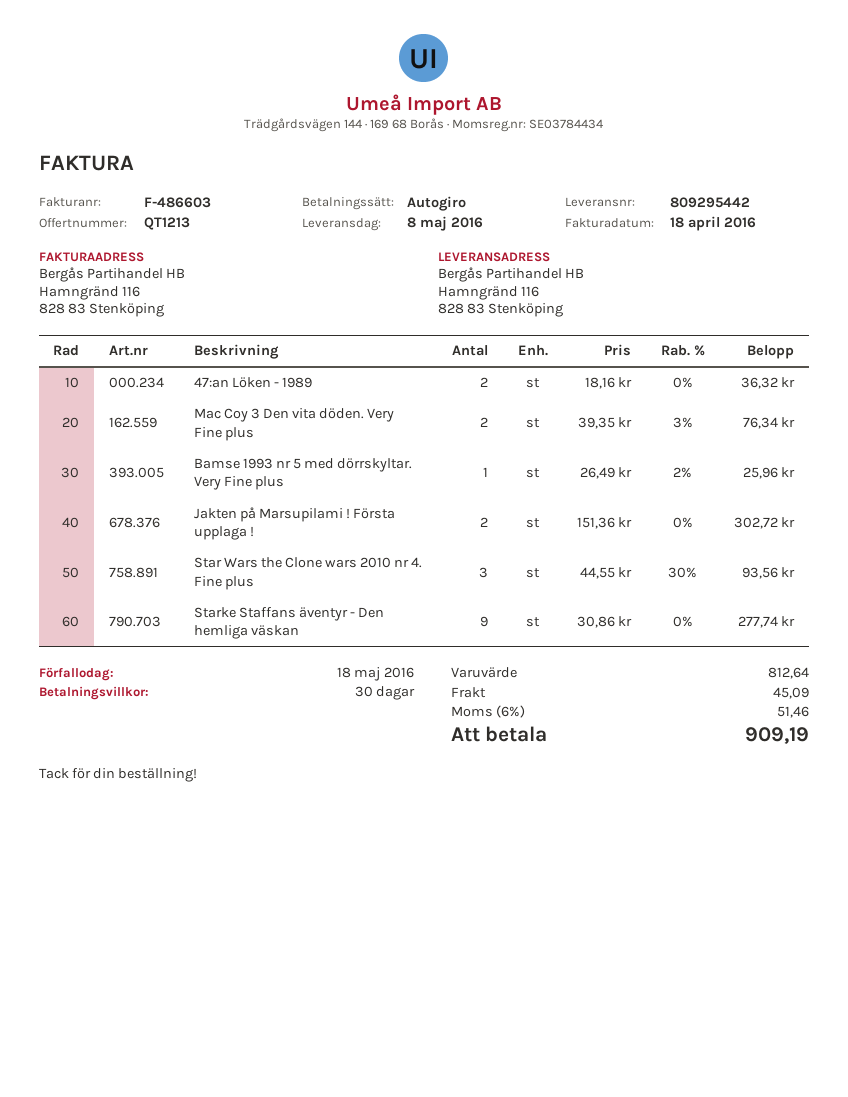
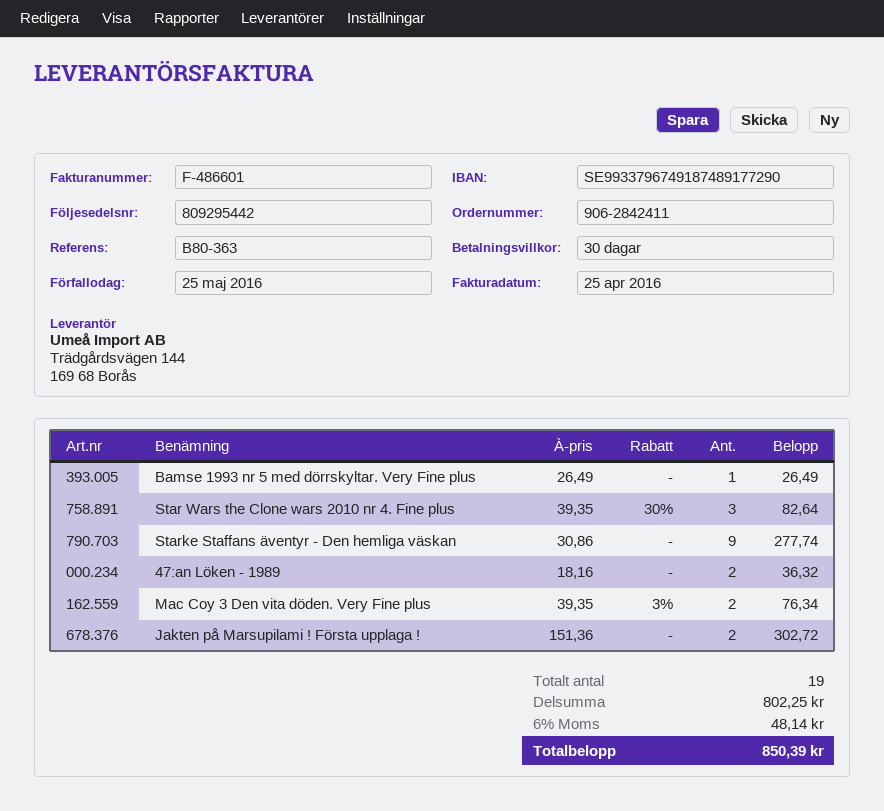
invoice number: F-486603 -> F-486601
invoice date: 2016-04-18 -> 2016-04-25
due date: 2016-05-18 -> 2016-05-25
Bamse 1993 nr 5 med dörrskyltar. Very Fine plus: 1 x 26.49 - 2% = 25.96 -> 1 x 26.49 = 26.49
Star Wars the Clone wars 2010 nr 4. Fine plus: 3 x 44.55 - 30% = 93.56 -> 3 x 39.35 - 30% = 82.64
subtotal: 812.64 -> 802.25
shipping: 45.09 -> none
tax: 6% = 51.46 -> 6% = 48.14
total: 909.19 -> 850.39

